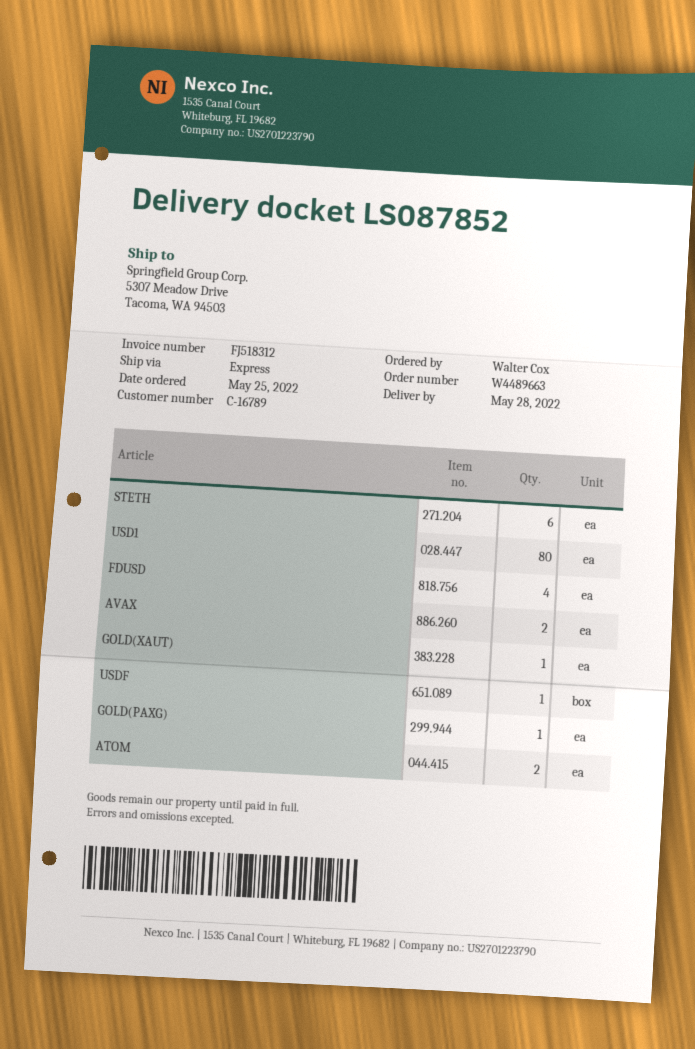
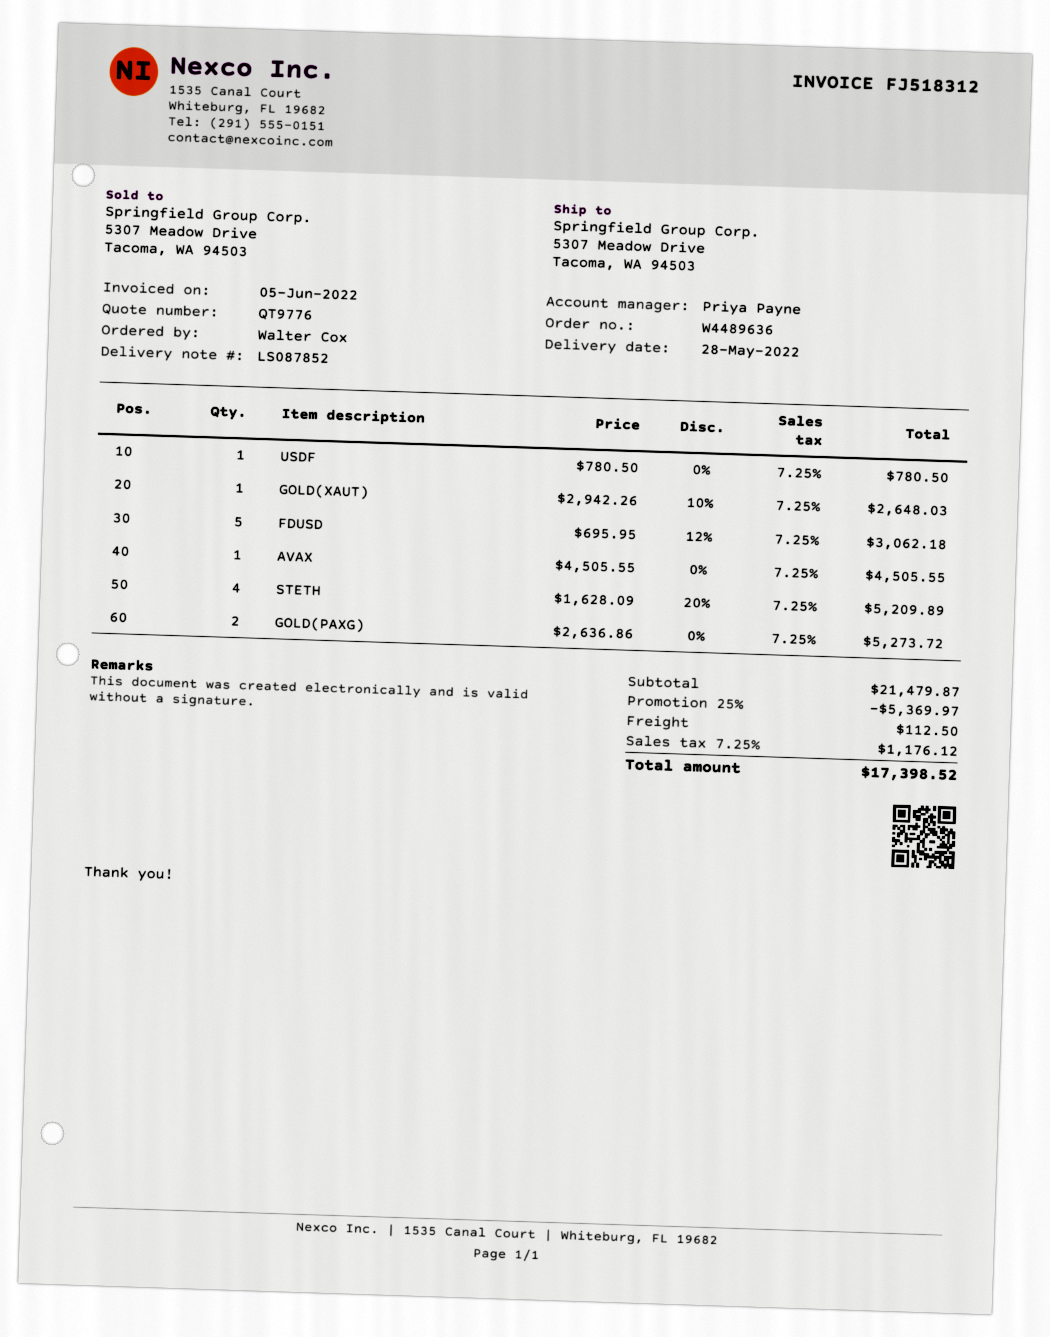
order number: W4489663 -> W4489636
STETH: 6 -> 4
USD1: 80 -> none
FDUSD: 4 -> 5
AVAX: 2 -> 1
GOLD(PAXG): 1 -> 2
ATOM: 2 -> none

